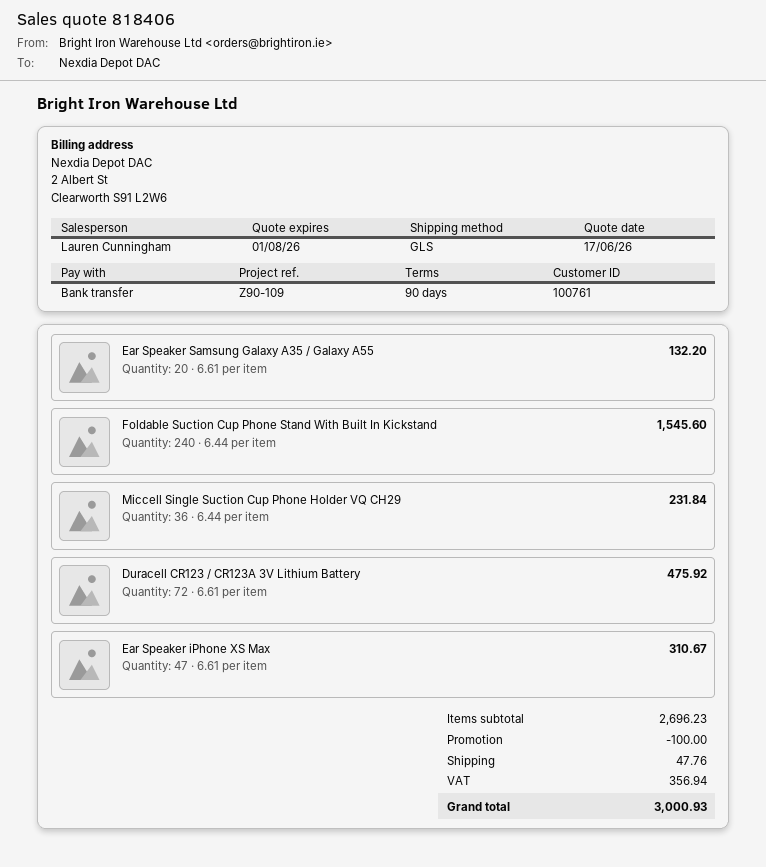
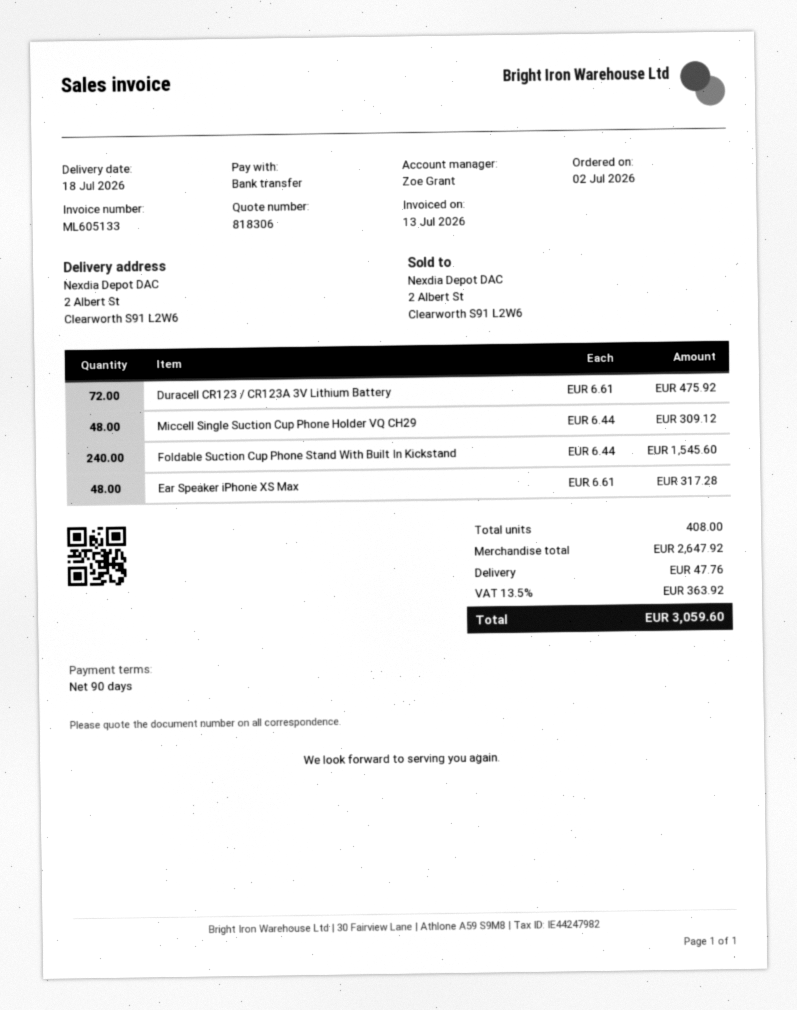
quote number: 818406 -> 818306
sales rep: Lauren Cunningham -> Zoe Grant
Ear Speaker Samsung Galaxy A35 / Galaxy A55: 20 x 6.61 = 132.20 -> none
Miccell Single Suction Cup Phone Holder VQ CH29: 36 x 6.44 = 231.84 -> 48 x 6.44 = 309.12
Ear Speaker iPhone XS Max: 47 x 6.61 = 310.67 -> 48 x 6.61 = 317.28
subtotal: 2696.23 -> 2647.92
discount: 100.00 -> none
tax: 356.94 -> 363.92
total: 3000.93 -> 3059.60

